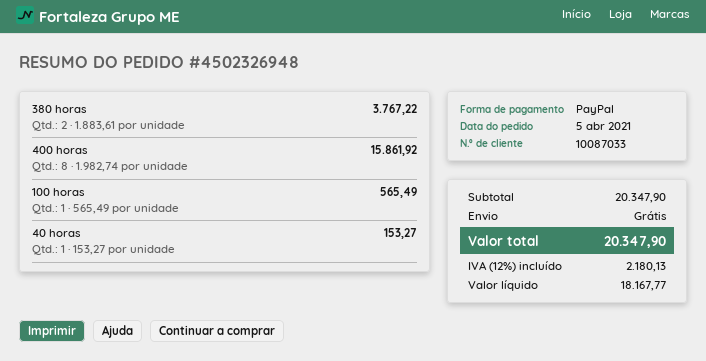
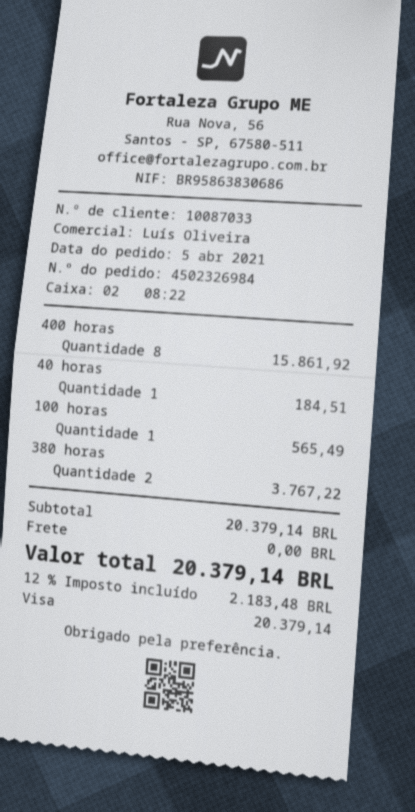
order number: 4502326948 -> 4502326984
payment method: PayPal -> Visa
40 horas: 1 for 153.27 -> 1 for 184.51
subtotal: 20347.90 -> 20379.14
tax: 12% = 2180.13 -> 12% = 2183.48
total: 20347.90 -> 20379.14

